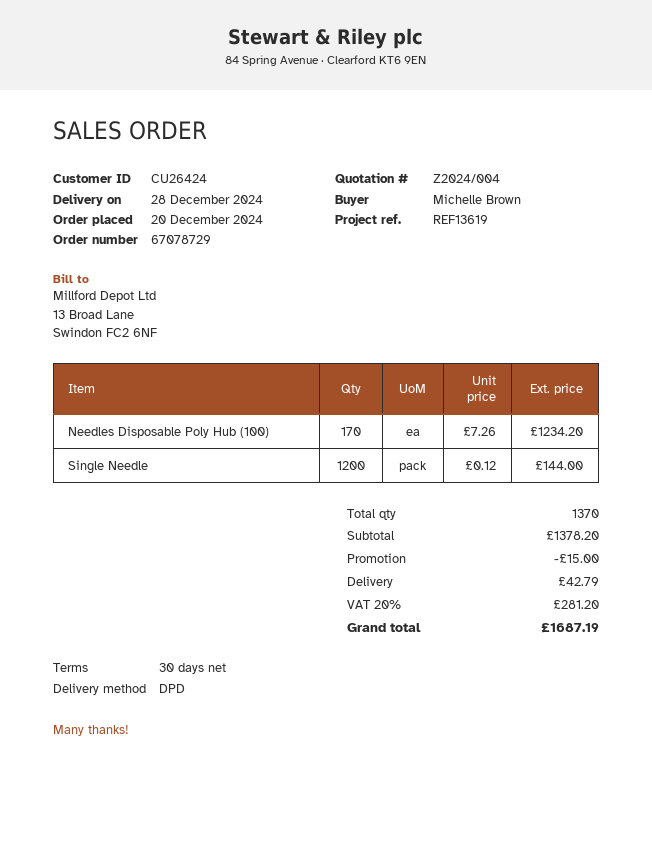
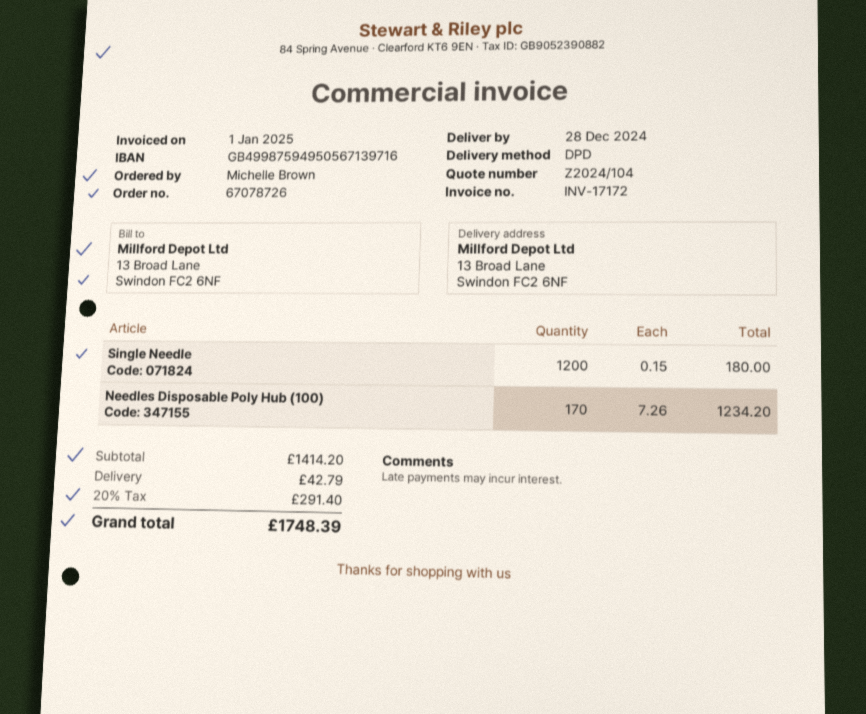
quote number: Z2024/004 -> Z2024/104
order number: 67078729 -> 67078726
Single Needle: 1200 x 0.12 = 144.00 -> 1200 x 0.15 = 180.00
subtotal: 1378.20 -> 1414.20
discount: 15.00 -> none
tax: 20% = 281.20 -> 20% = 291.40
total: 1687.19 -> 1748.39

